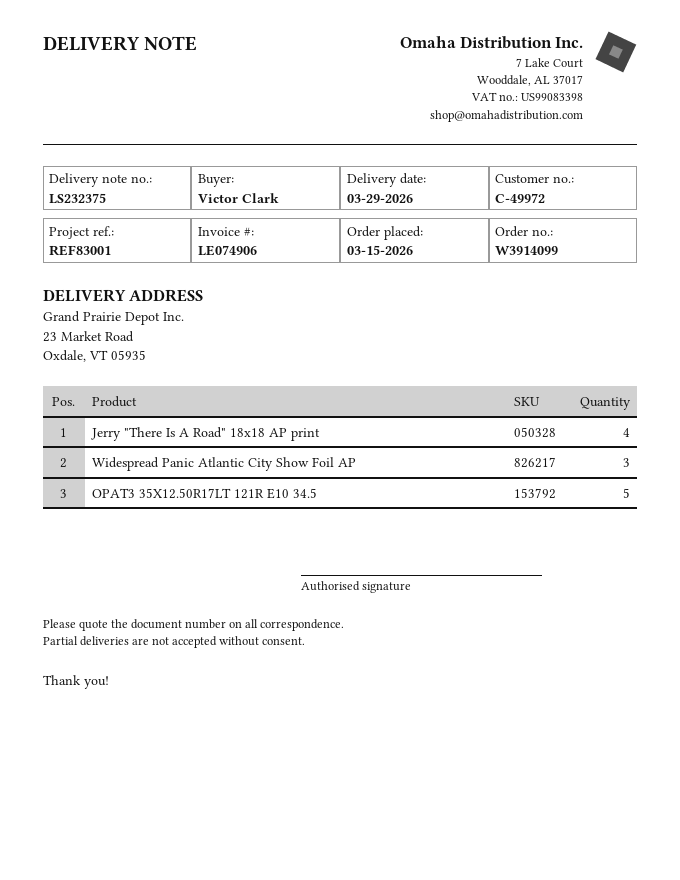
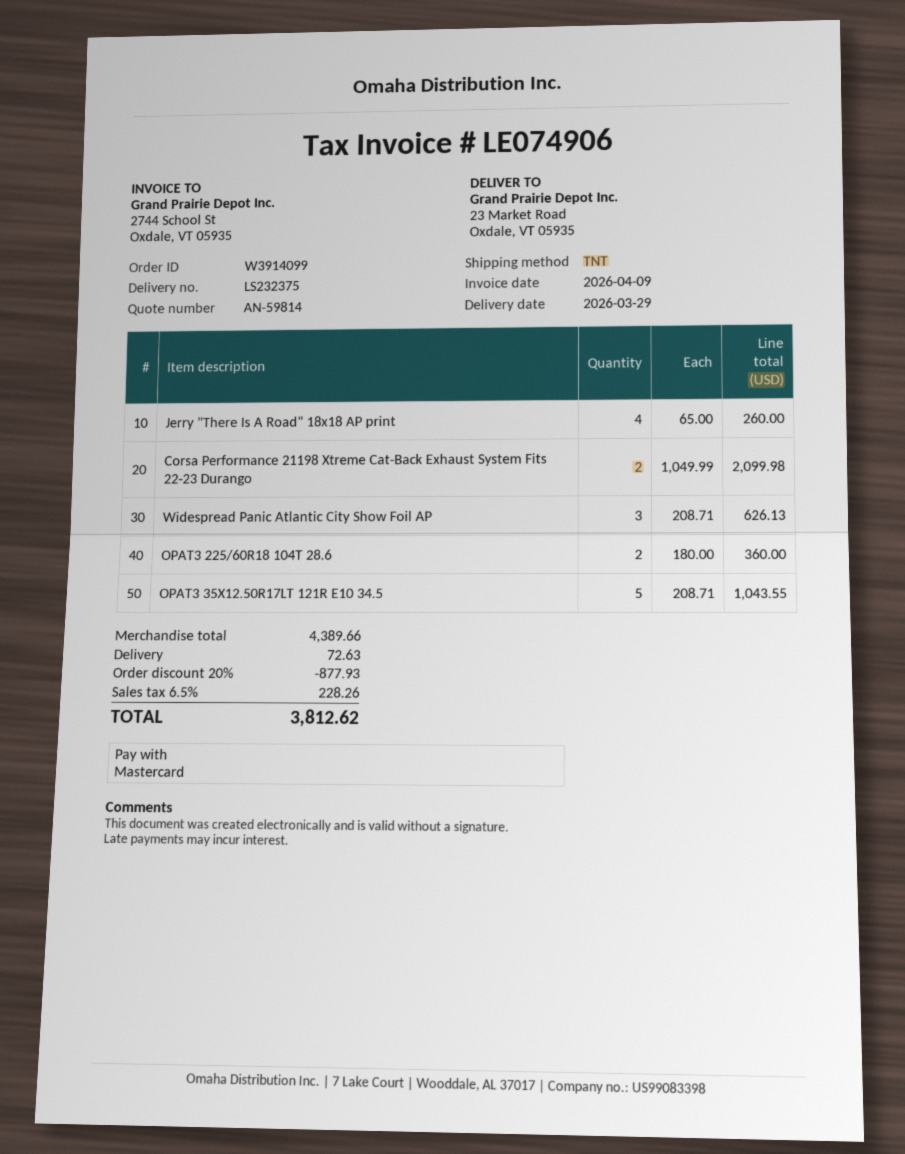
Corsa Performance 21198 Xtreme Cat-Back Exhaust System Fits 22-23 Durango: none -> 2
OPAT3 225/60R18 104T 28.6: none -> 2

